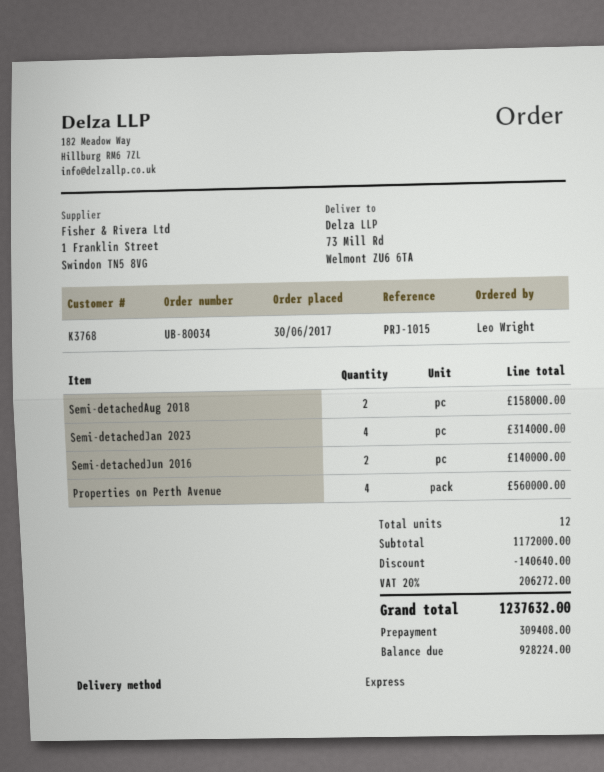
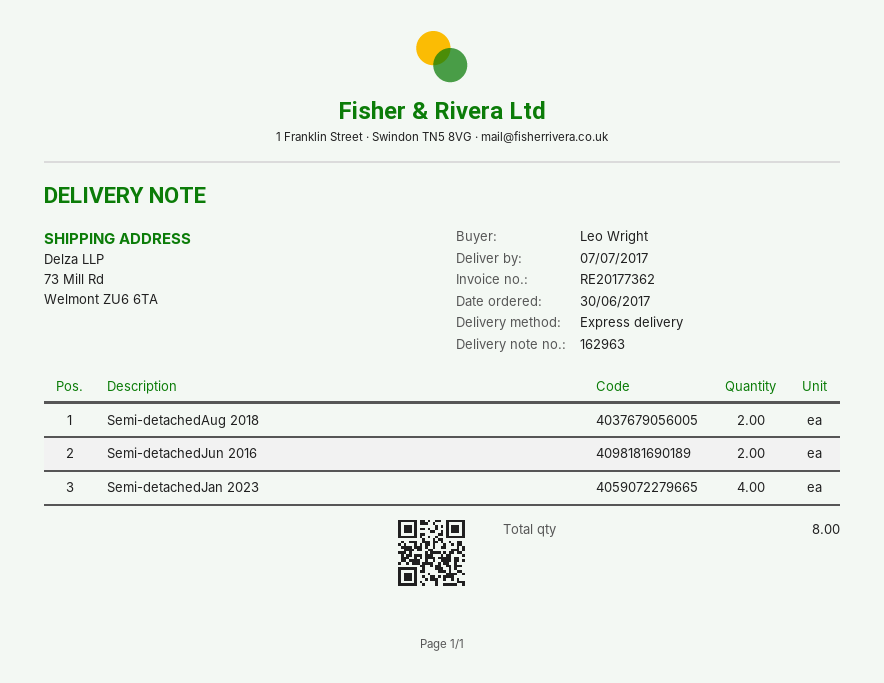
Properties on Perth Avenue: 4 -> none
total quantity: 12 -> 8

